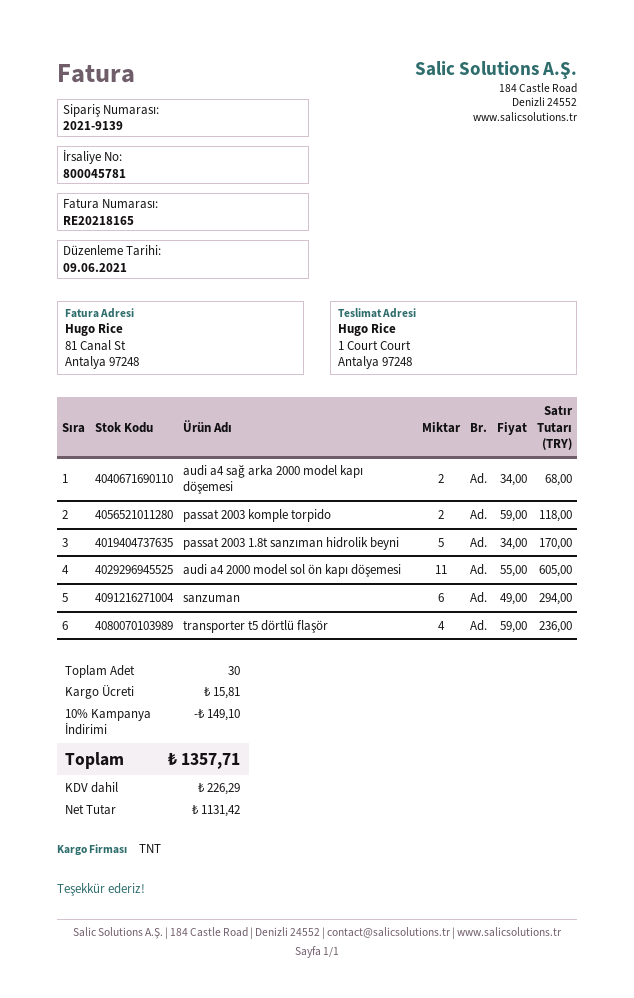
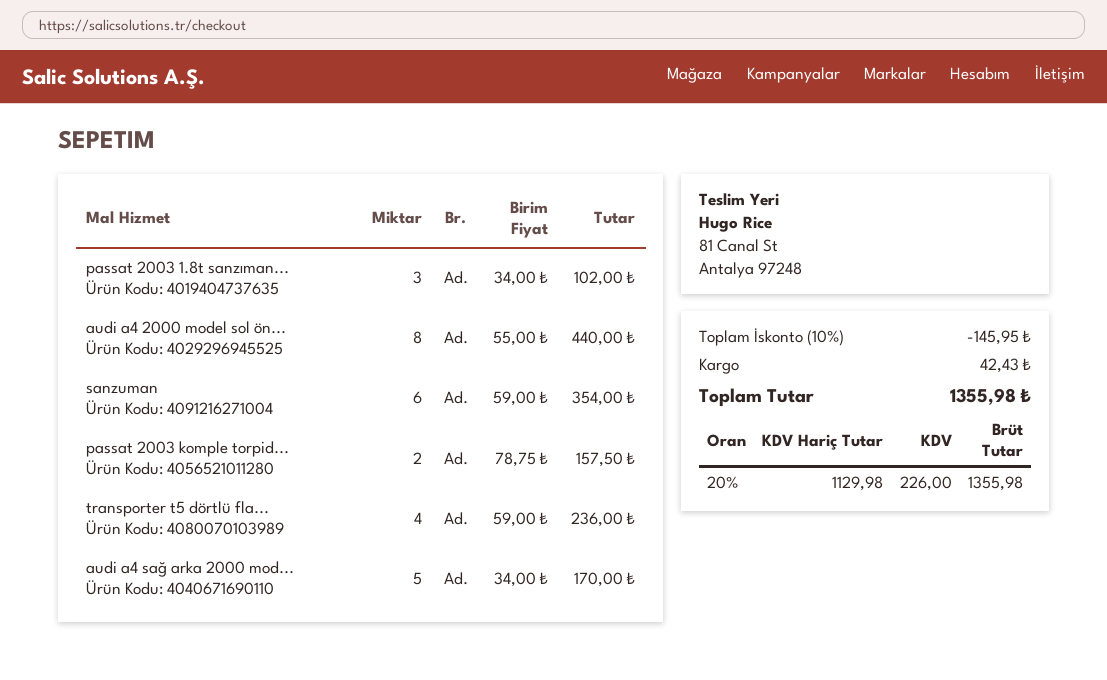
ship to: 1 Court Court, Antalya 97248 -> 81 Canal St, Antalya 97248
audi a4 sağ arka 2000 model kapı döşemesi: 2 x 34.00 = 68.00 -> 5 x 34.00 = 170.00
passat 2003 komple torpido: 2 x 59.00 = 118.00 -> 2 x 78.75 = 157.50
passat 2003 1.8t sanzıman hidrolik beyni: 5 x 34.00 = 170.00 -> 3 x 34.00 = 102.00
audi a4 2000 model sol ön kapı döşemesi: 11 x 55.00 = 605.00 -> 8 x 55.00 = 440.00
sanzuman: 6 x 49.00 = 294.00 -> 6 x 59.00 = 354.00
discount: 10% = 149.10 -> 10% = 145.95
shipping: 15.81 -> 42.43
net: 1131.42 -> 1129.98
tax: 226.29 -> 226.00
total: 1357.71 -> 1355.98

